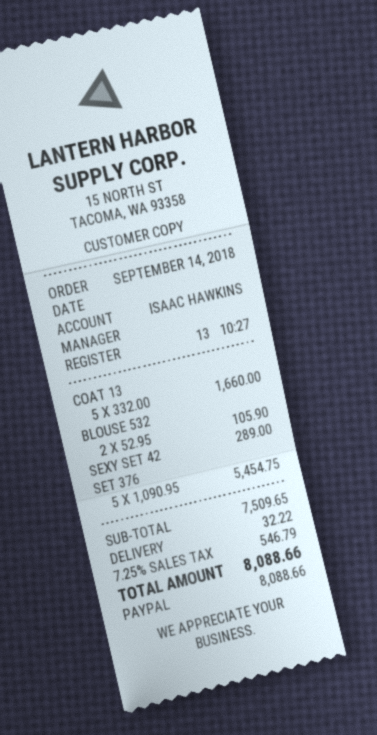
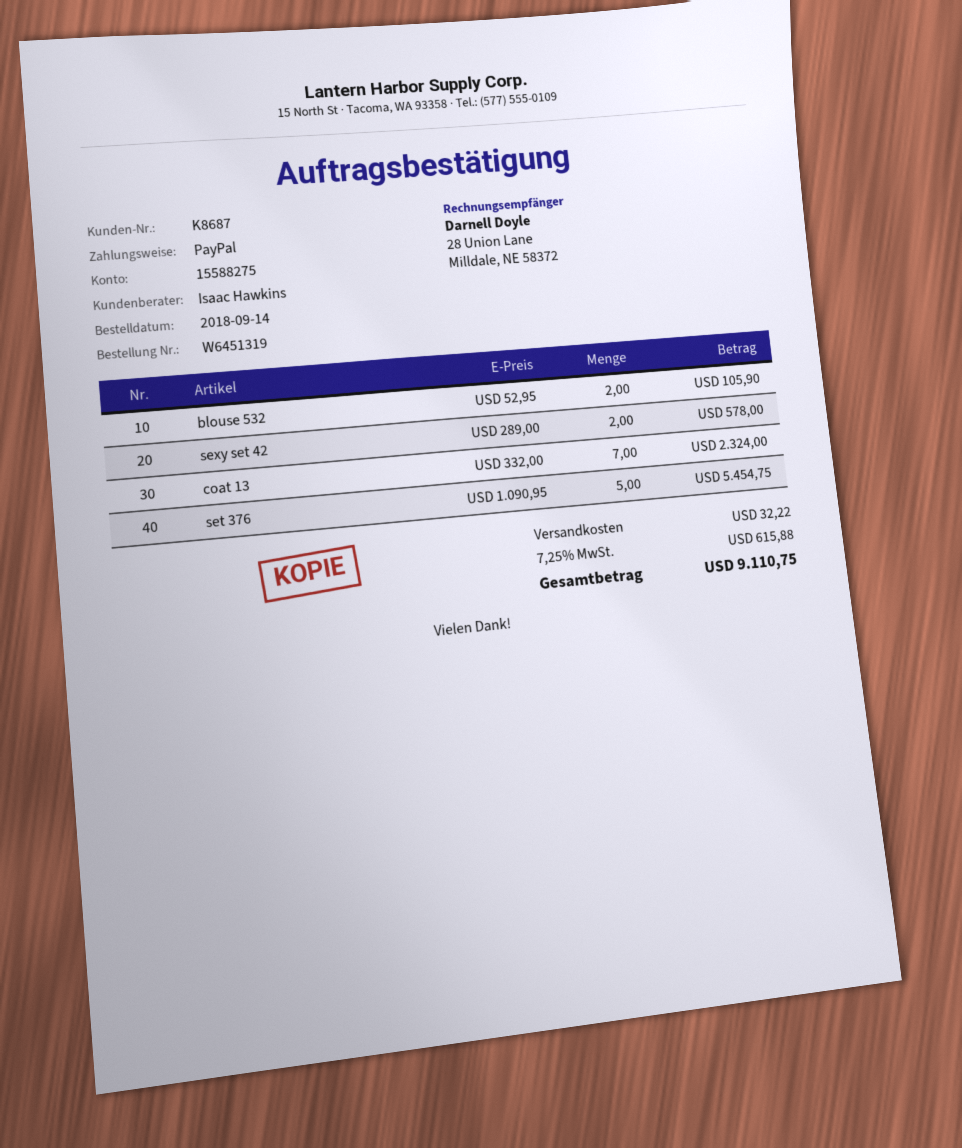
COAT 13: 5 x 332.00 = 1660.00 -> 7 x 332.00 = 2324.00
SEXY SET 42: 1 x 289.00 = 289.00 -> 2 x 289.00 = 578.00
tax: 7.25% = 546.79 -> 7.25% = 615.88
total: 8088.66 -> 9110.75

